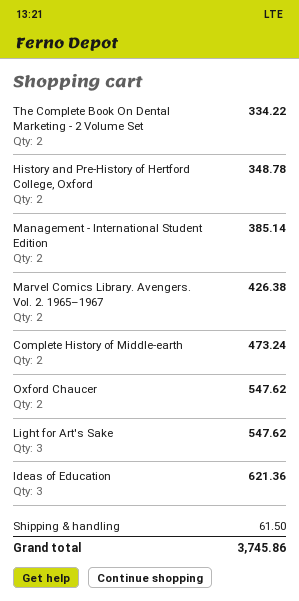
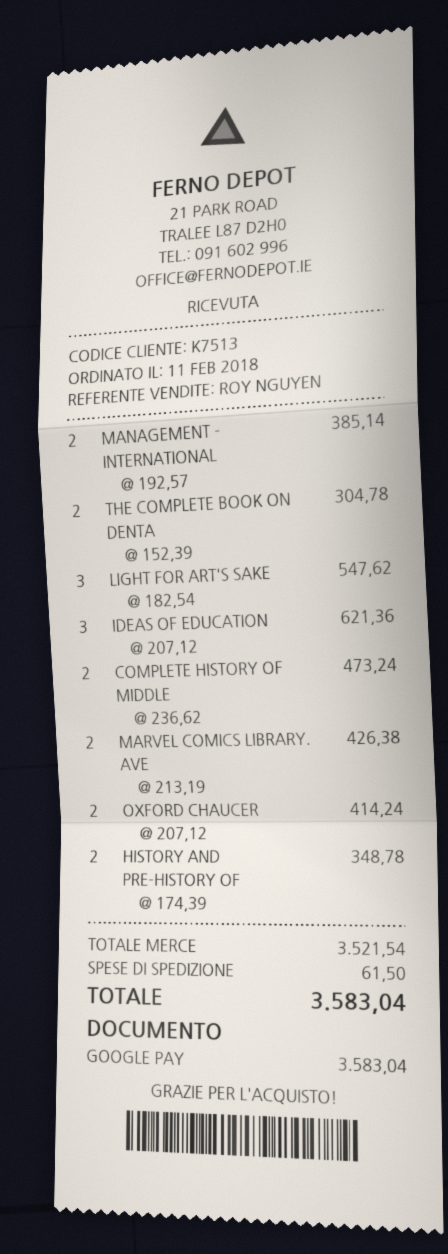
The Complete Book On Dental Marketing - 2 Volume Set: 2 for 334.22 -> 2 for 304.78
Oxford Chaucer: 2 for 547.62 -> 2 for 414.24
total: 3745.86 -> 3583.04

